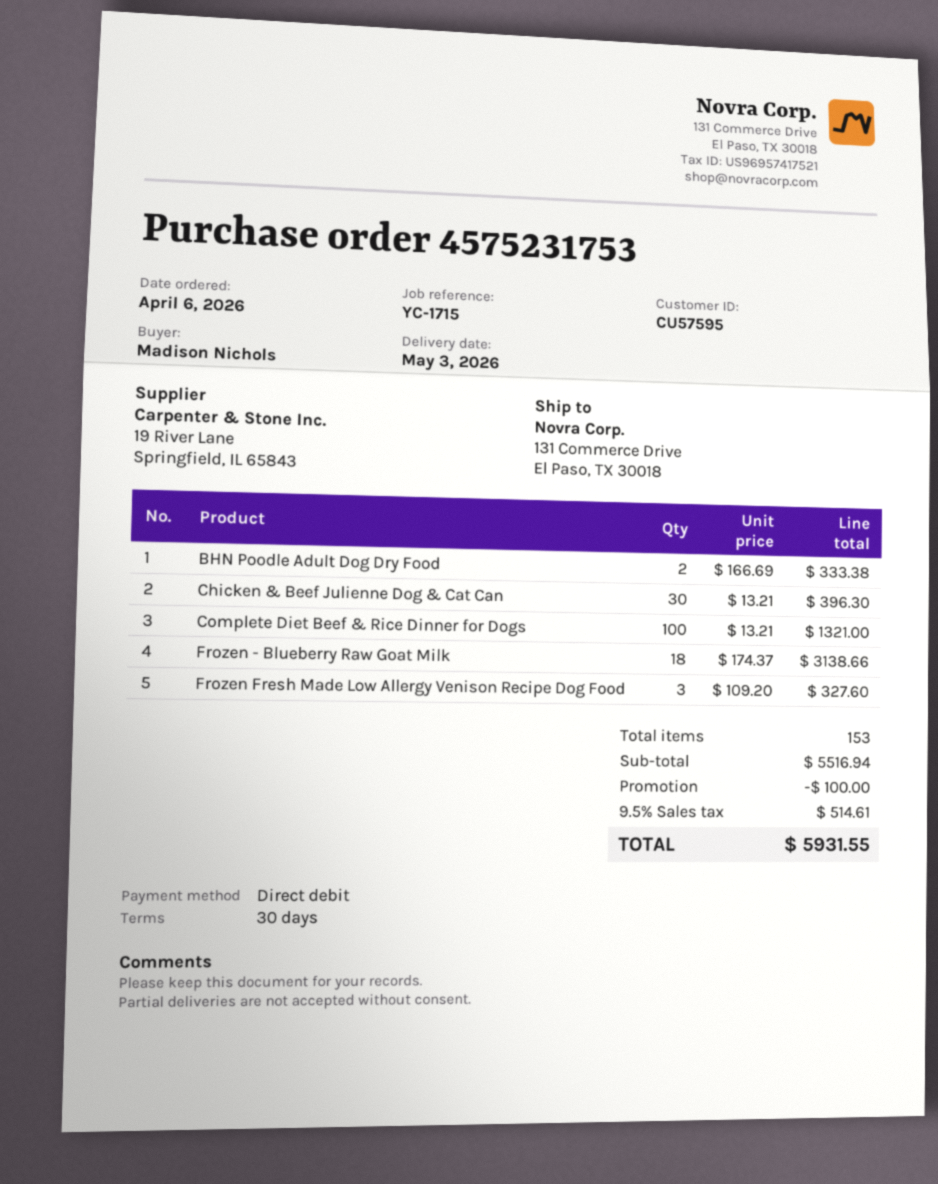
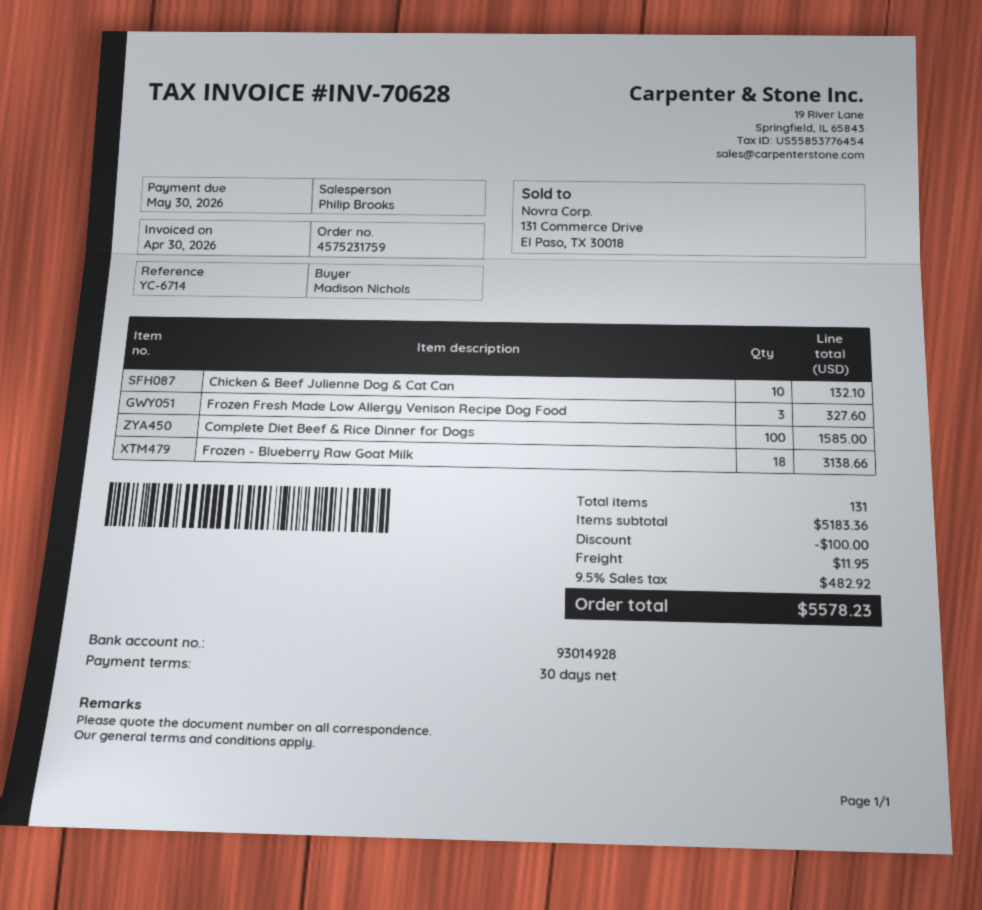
order number: 4575231753 -> 4575231759
reference: YC-1715 -> YC-6714
BHN Poodle Adult Dog Dry Food: 2 for 333.38 -> none
Chicken & Beef Julienne Dog & Cat Can: 30 for 396.30 -> 10 for 132.10
Complete Diet Beef & Rice Dinner for Dogs: 100 for 1321.00 -> 100 for 1585.00
total quantity: 153 -> 131
subtotal: 5516.94 -> 5183.36
shipping: none -> 11.95
tax: 9.5% = 514.61 -> 9.5% = 482.92
total: 5931.55 -> 5578.23

